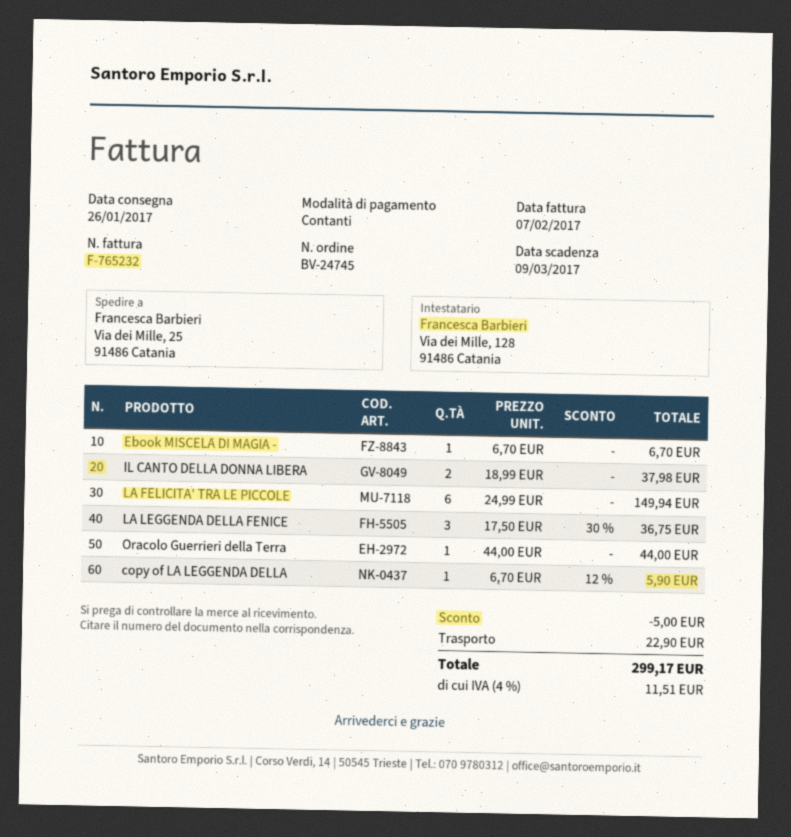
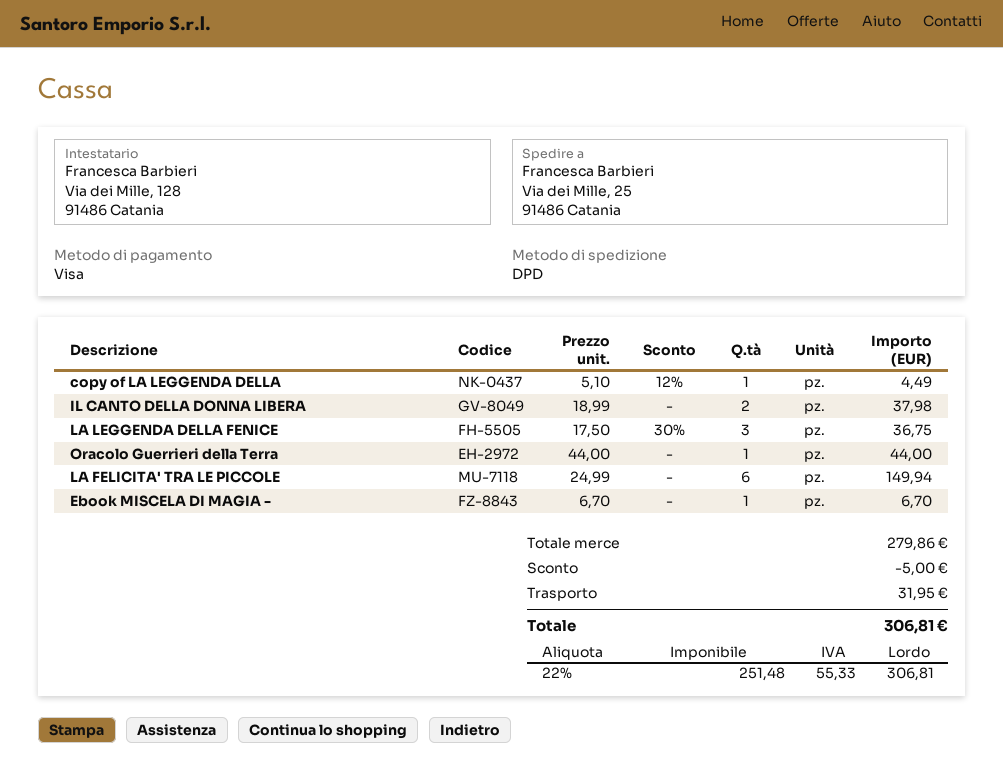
payment method: cash -> Visa
copy of LA LEGGENDA DELLA: 1 x 6.70 - 12% = 5.90 -> 1 x 5.10 - 12% = 4.49
shipping: 22.90 -> 31.95
tax: 4% = 11.51 -> 22% = 55.33
total: 299.17 -> 306.81

